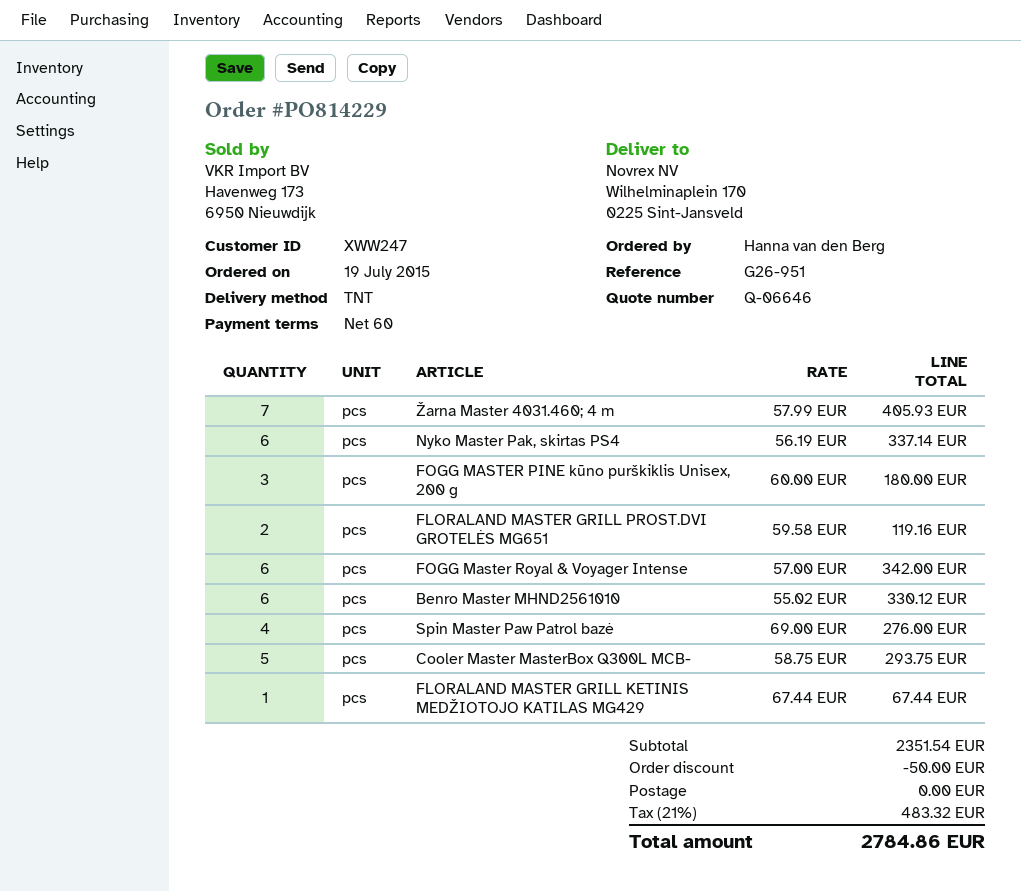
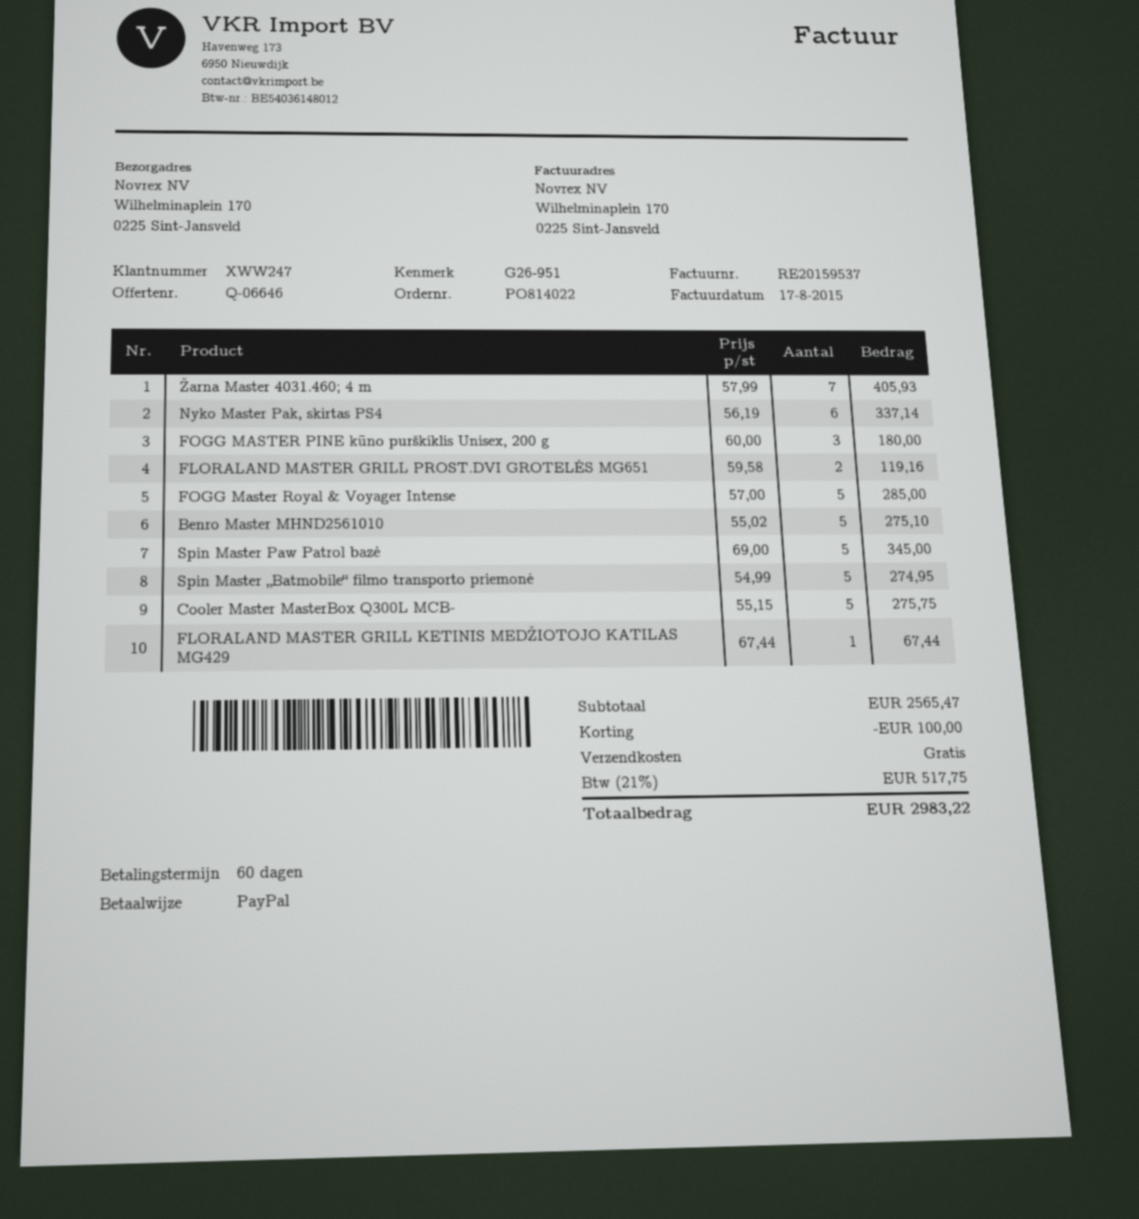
order number: PO814229 -> PO814022
FOGG Master Royal & Voyager Intense: 6 x 57.00 = 342.00 -> 5 x 57.00 = 285.00
Benro Master MHND2561010: 6 x 55.02 = 330.12 -> 5 x 55.02 = 275.10
Spin Master Paw Patrol bazė: 4 x 69.00 = 276.00 -> 5 x 69.00 = 345.00
Cooler Master MasterBox Q300L MCB-: 5 x 58.75 = 293.75 -> 5 x 55.15 = 275.75
Spin Master „Batmobile“ filmo transporto priemonė: none -> 5 x 54.99 = 274.95
subtotal: 2351.54 -> 2565.47
discount: 50.00 -> 100.00
tax: 21% = 483.32 -> 21% = 517.75
total: 2784.86 -> 2983.22

